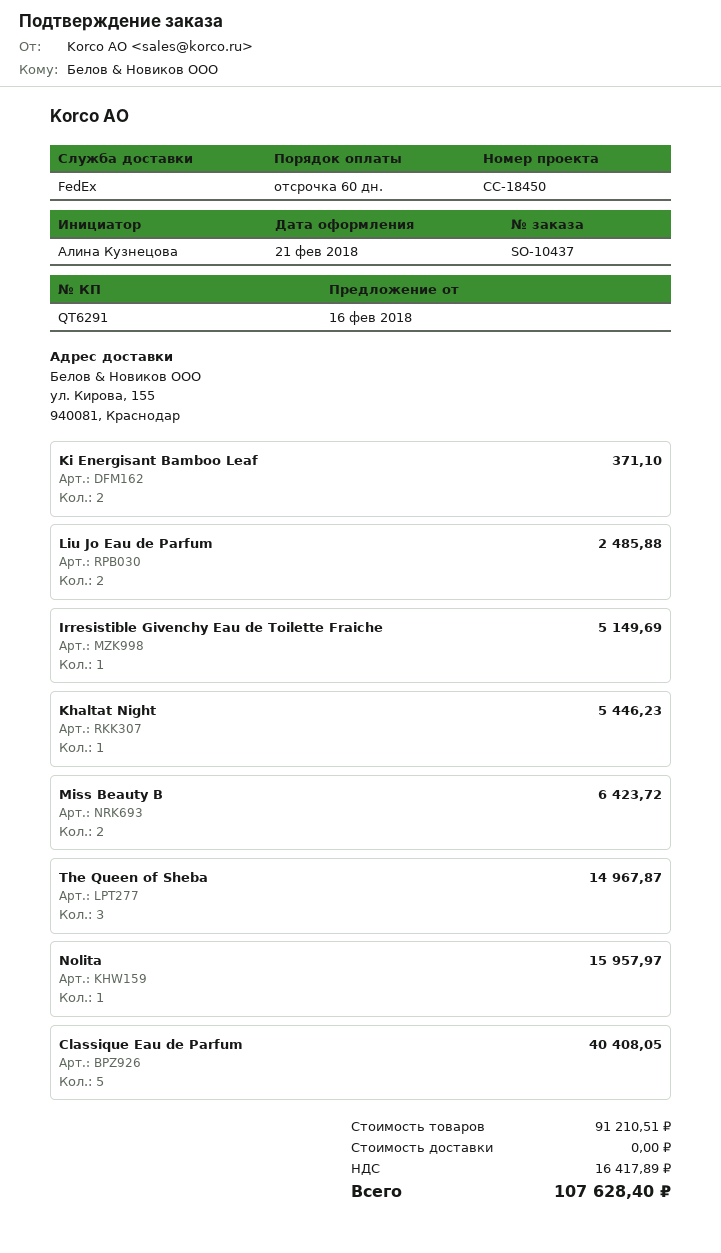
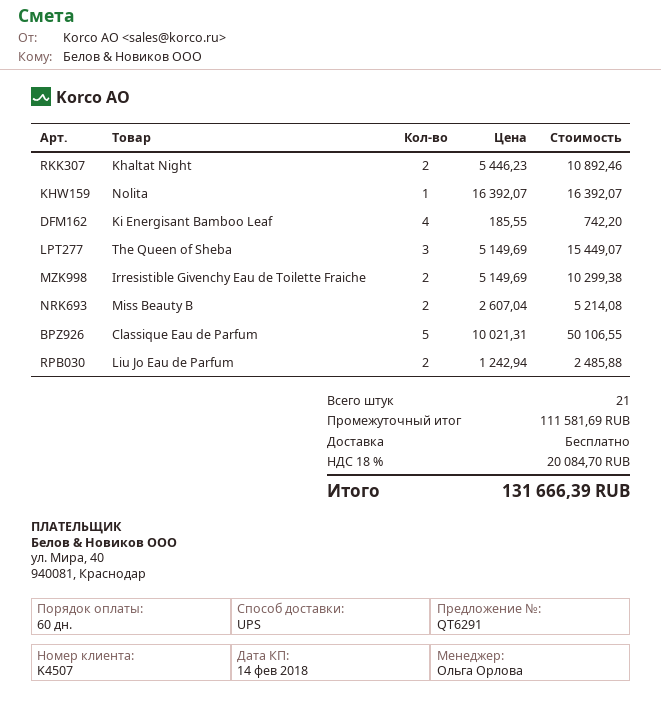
quote date: 2018-02-16 -> 2018-02-14
shipping method: FedEx -> UPS
Ki Energisant Bamboo Leaf: 2 for 371.10 -> 4 for 742.20
Irresistible Givenchy Eau de Toilette Fraiche: 1 for 5149.69 -> 2 for 10299.38
Khaltat Night: 1 for 5446.23 -> 2 for 10892.46
Miss Beauty B: 2 for 6423.72 -> 2 for 5214.08
The Queen of Sheba: 3 for 14967.87 -> 3 for 15449.07
Nolita: 1 for 15957.97 -> 1 for 16392.07
Classique Eau de Parfum: 5 for 40408.05 -> 5 for 50106.55
subtotal: 91210.51 -> 111581.69
tax: 16417.89 -> 20084.70
total: 107628.40 -> 131666.39

